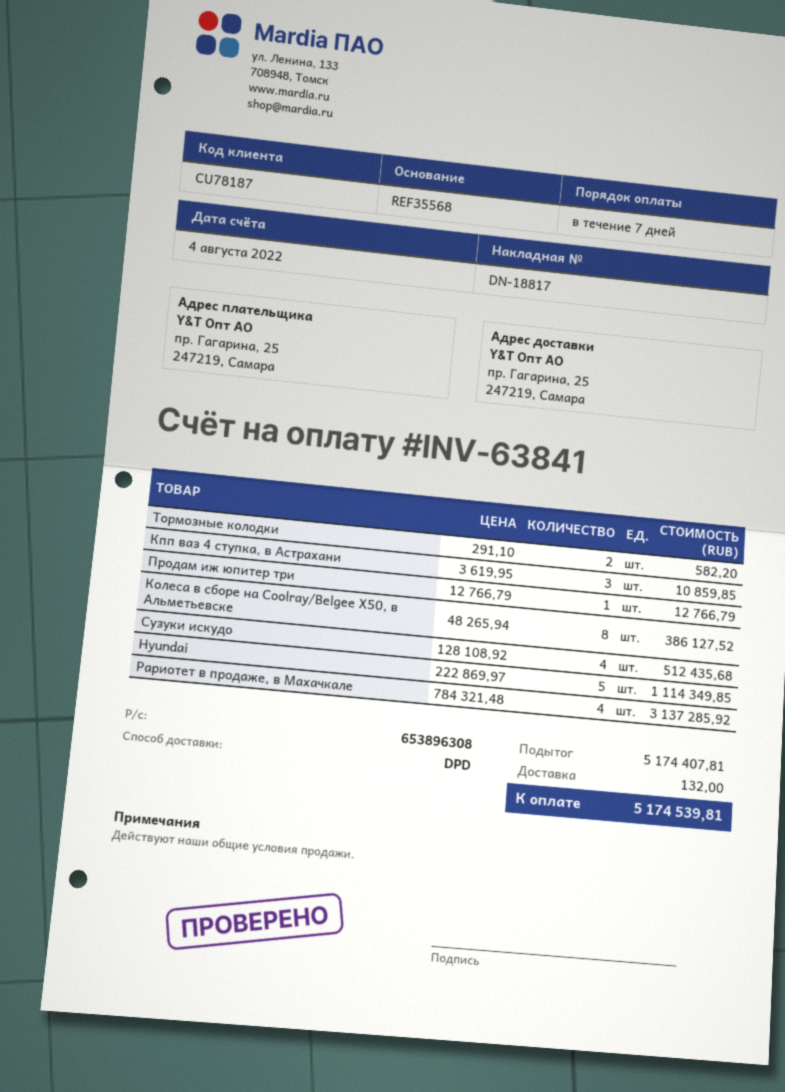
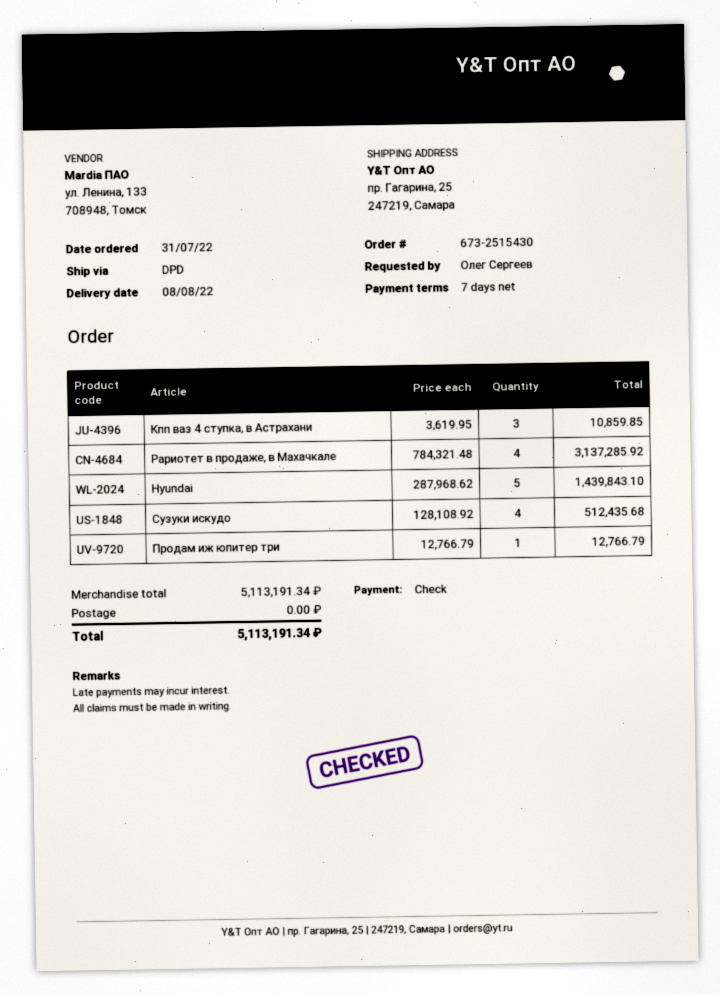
Тормозные колодки: 2 x 291.10 = 582.20 -> none
Колеса в сборе на Coolray/Belgee X50, в Альметьевске: 8 x 48265.94 = 386127.52 -> none
Hyundai: 5 x 222869.97 = 1114349.85 -> 5 x 287968.62 = 1439843.10
subtotal: 5174407.81 -> 5113191.34
shipping: 132.00 -> 0.00
total: 5174539.81 -> 5113191.34

